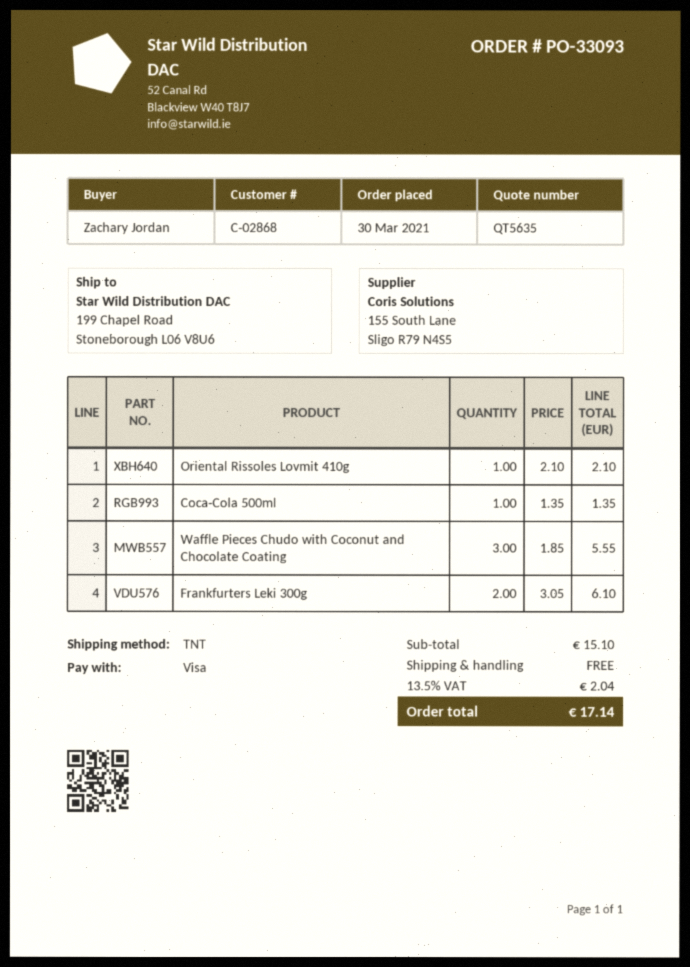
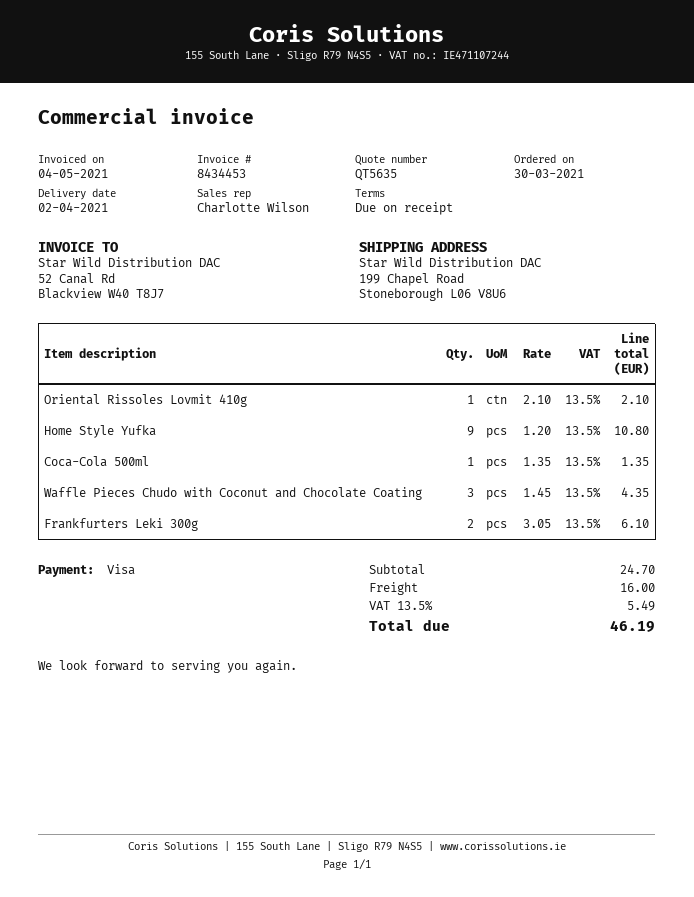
Waffle Pieces Chudo with Coconut and Chocolate Coating: 3 x 1.85 = 5.55 -> 3 x 1.45 = 4.35
Home Style Yufka: none -> 9 x 1.20 = 10.80
subtotal: 15.10 -> 24.70
shipping: 0.00 -> 16.00
tax: 13.5% = 2.04 -> 13.5% = 5.49
total: 17.14 -> 46.19

